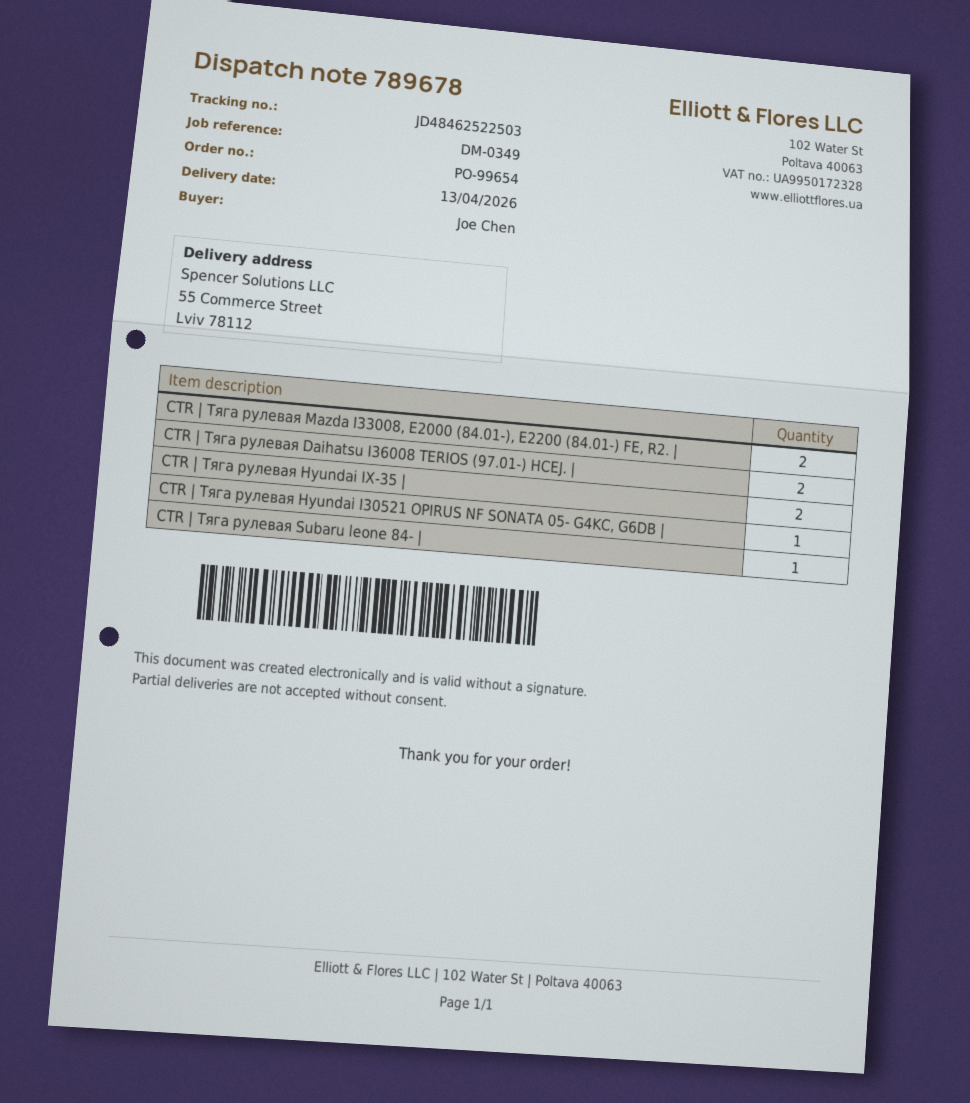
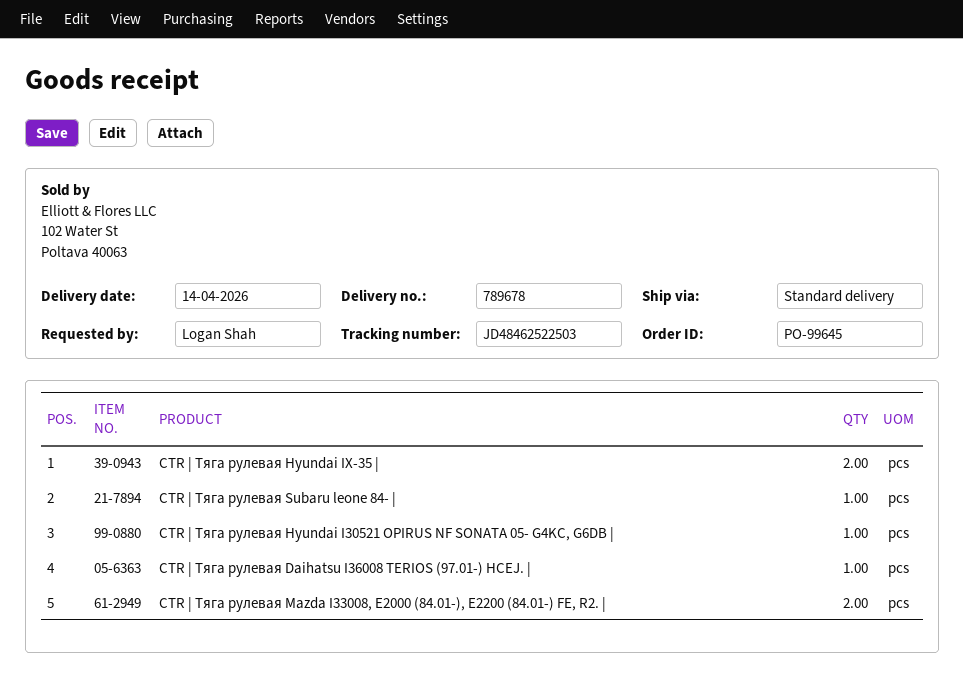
order number: PO-99654 -> PO-99645
delivery date: 2026-04-13 -> 2026-04-14
ordered by: Joe Chen -> Logan Shah
CTR | Тяга рулевая Daihatsu I36008 TERIOS (97.01-) HCEJ. |: 2 -> 1

